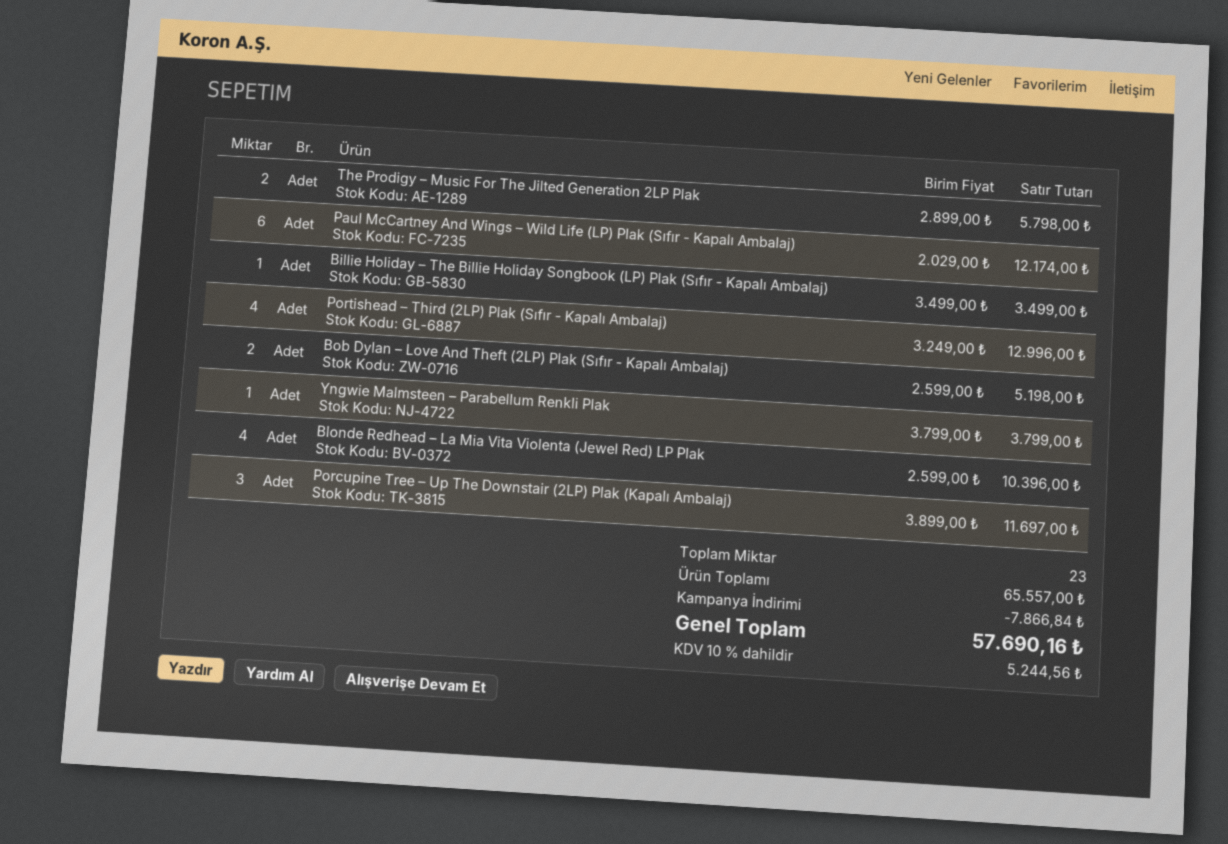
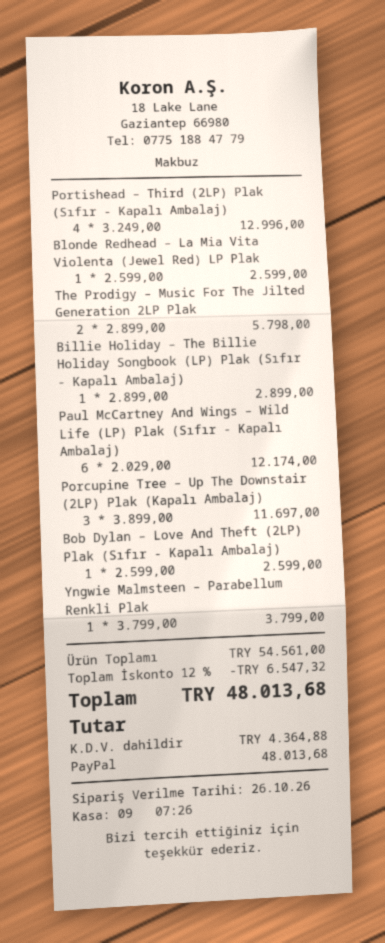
Billie Holiday – The Billie Holiday Songbook (LP) Plak (Sıfır - Kapalı Ambalaj): 1 x 3499.00 = 3499.00 -> 1 x 2899.00 = 2899.00
Bob Dylan – Love And Theft (2LP) Plak (Sıfır - Kapalı Ambalaj): 2 x 2599.00 = 5198.00 -> 1 x 2599.00 = 2599.00
Blonde Redhead – La Mia Vita Violenta (Jewel Red) LP Plak: 4 x 2599.00 = 10396.00 -> 1 x 2599.00 = 2599.00
subtotal: 65557.00 -> 54561.00
discount: 7866.84 -> 6547.32
tax: 5244.56 -> 4364.88
total: 57690.16 -> 48013.68

